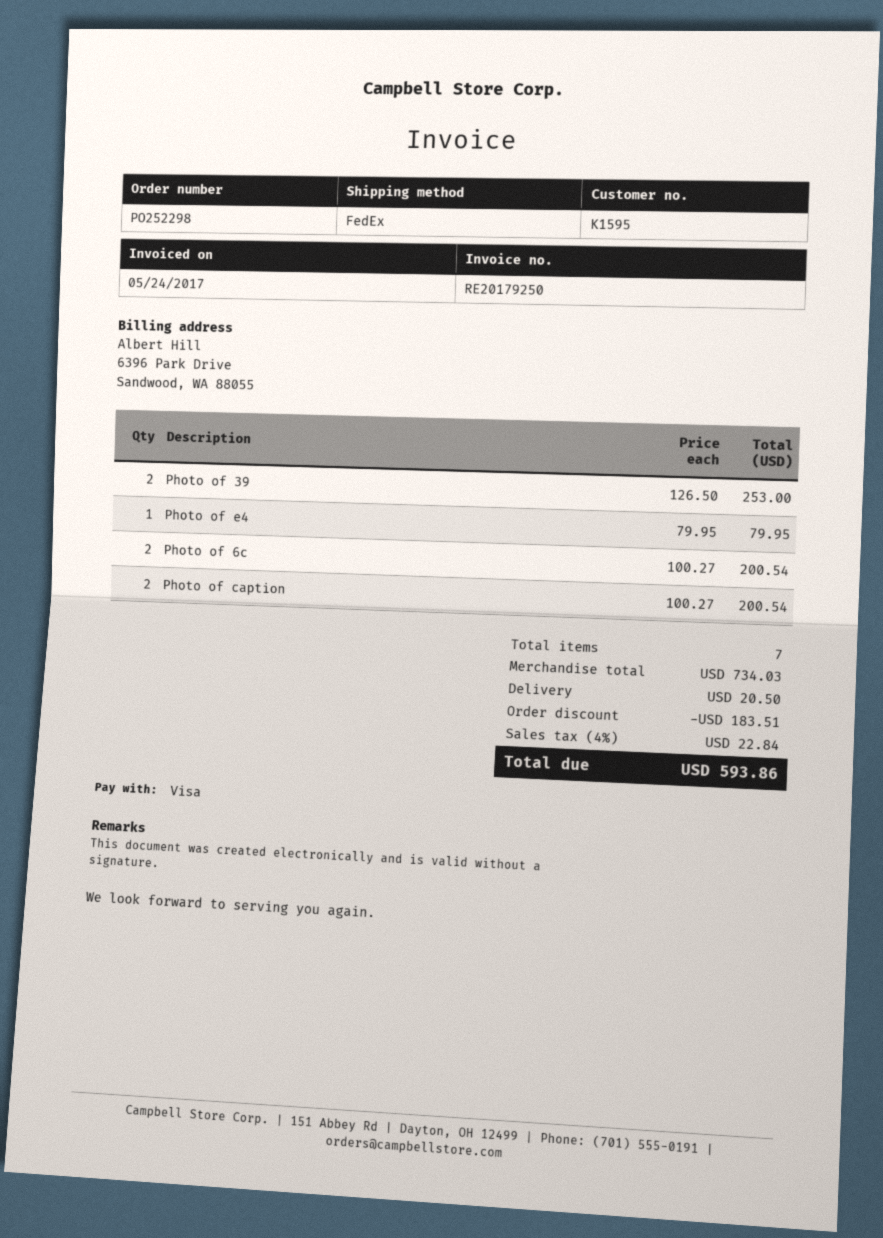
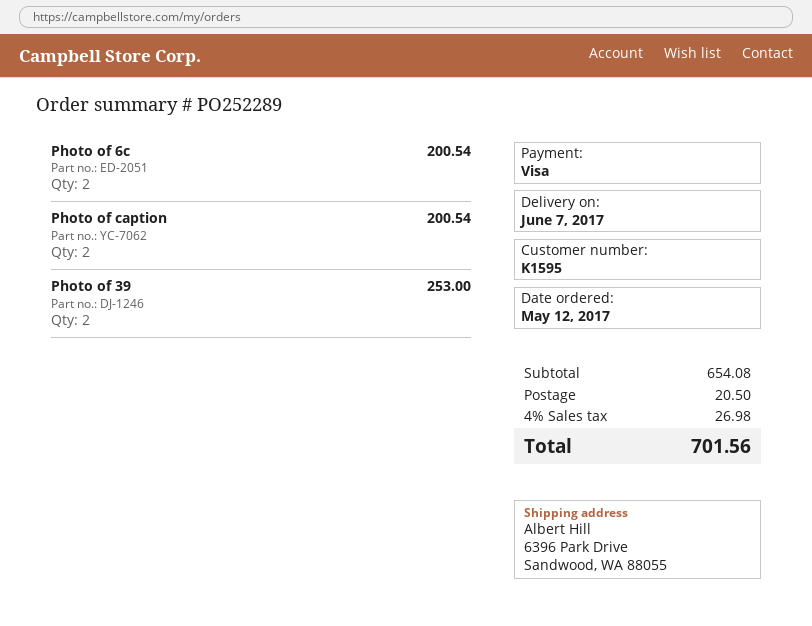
order number: PO252298 -> PO252289
Photo of e4: 1 for 79.95 -> none
subtotal: 734.03 -> 654.08
discount: 183.51 -> none
tax: 4% = 22.84 -> 4% = 26.98
total: 593.86 -> 701.56

